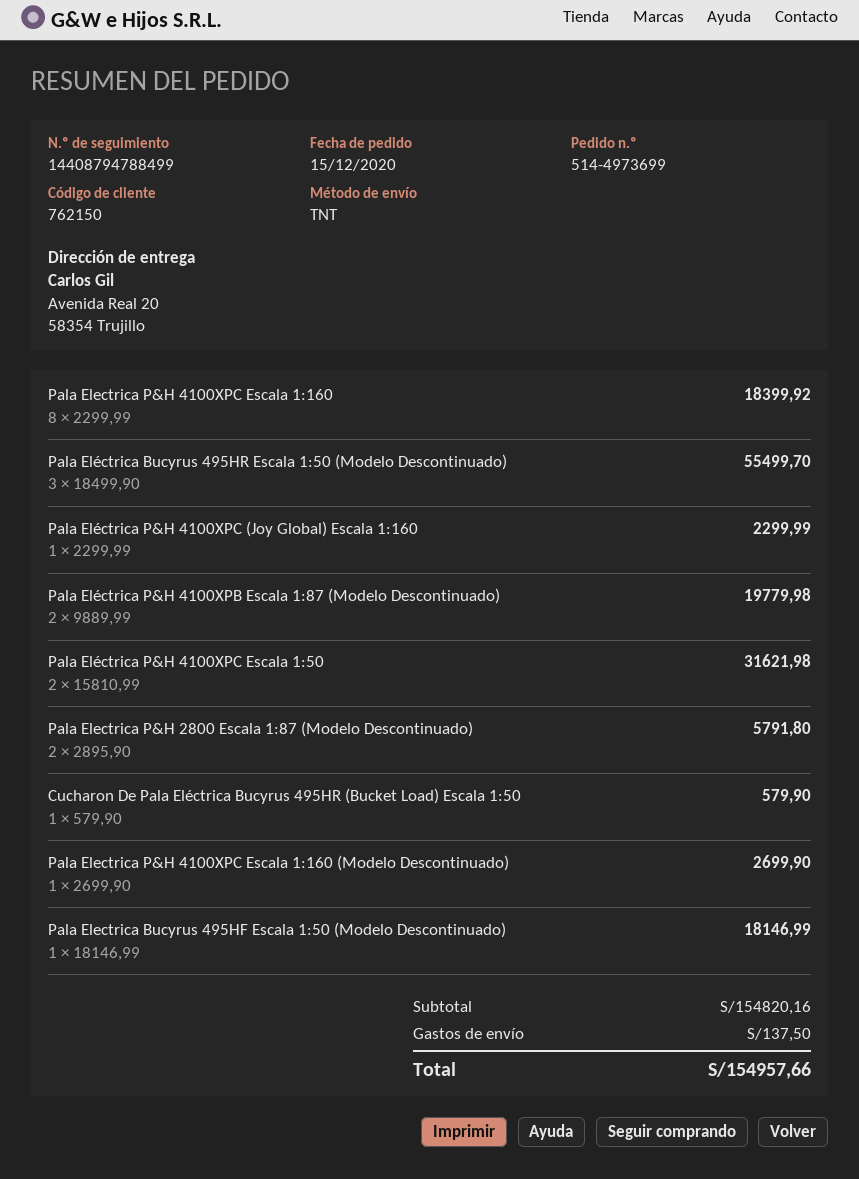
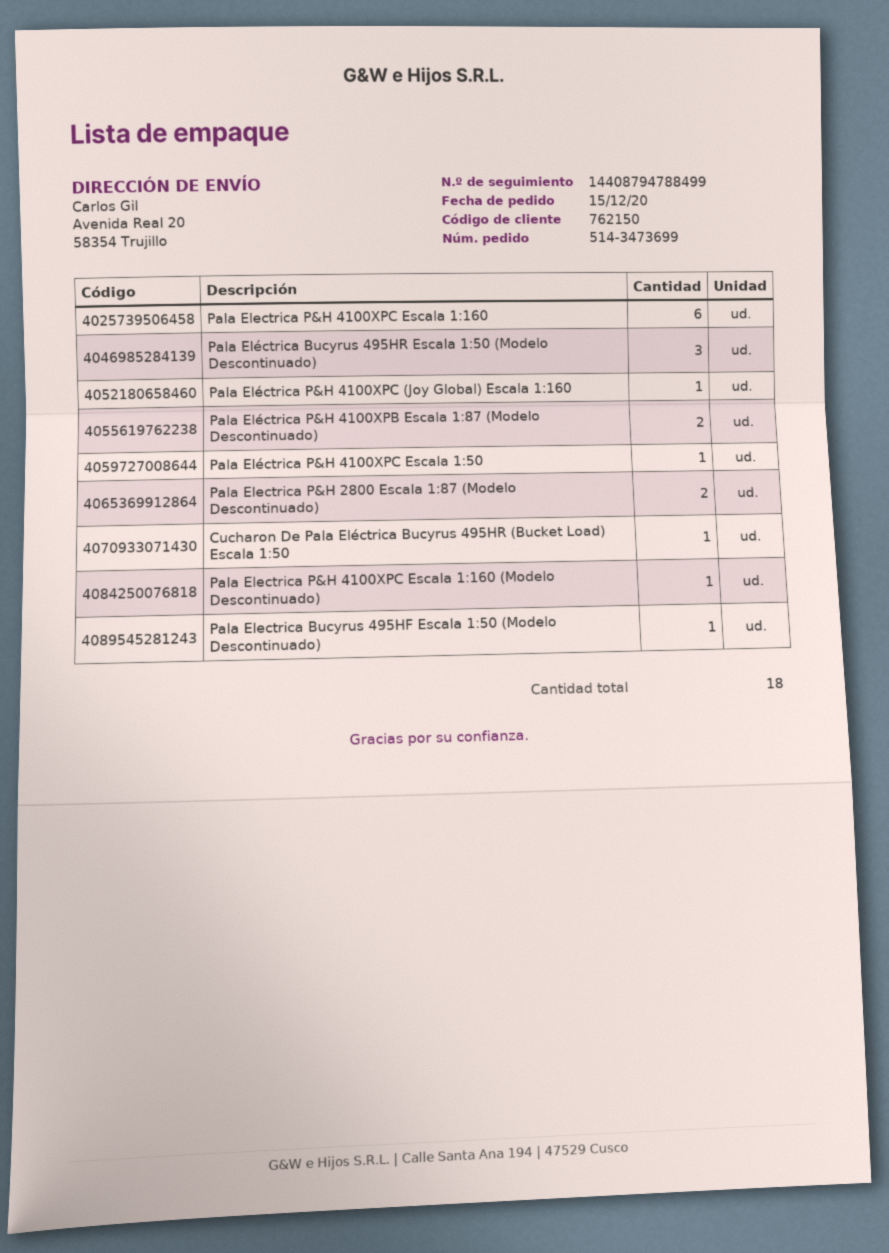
order number: 514-4973699 -> 514-3473699
Pala Electrica P&H 4100XPC Escala 1:160: 8 -> 6
Pala Eléctrica P&H 4100XPC Escala 1:50: 2 -> 1

